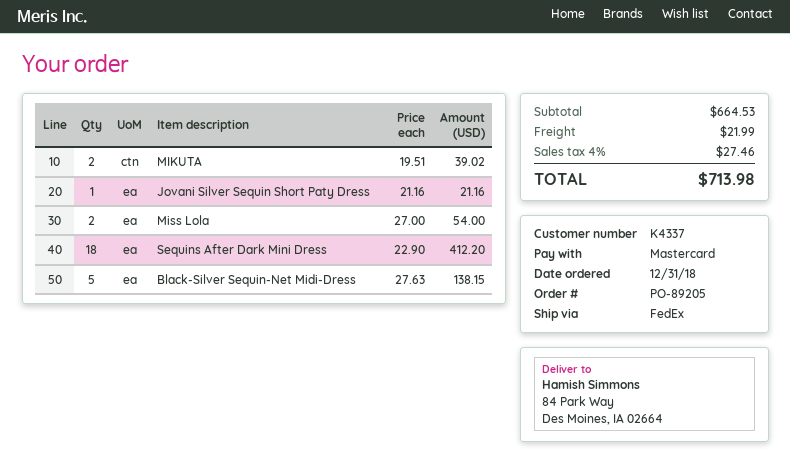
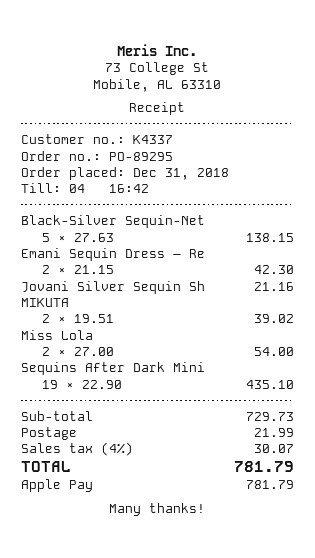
order number: PO-89205 -> PO-89295
payment method: Mastercard -> Apple Pay
Sequins After Dark Mini Dress: 18 x 22.90 = 412.20 -> 19 x 22.90 = 435.10
Emani Sequin Dress – Re: none -> 2 x 21.15 = 42.30
subtotal: 664.53 -> 729.73
tax: 4% = 27.46 -> 4% = 30.07
total: 713.98 -> 781.79

